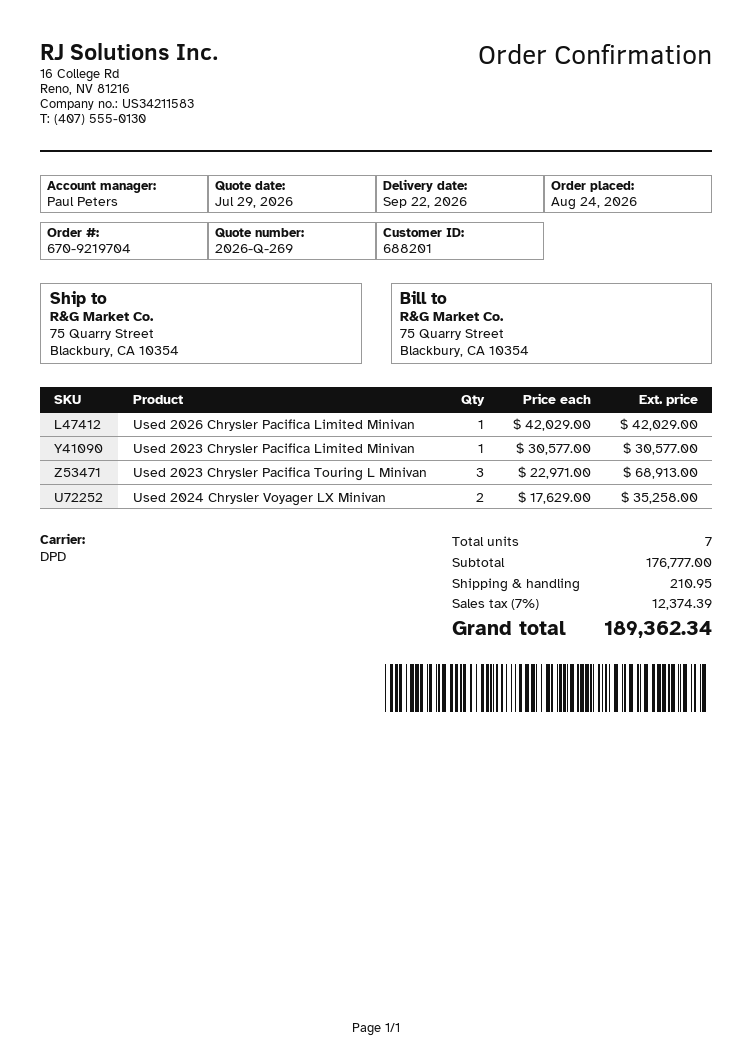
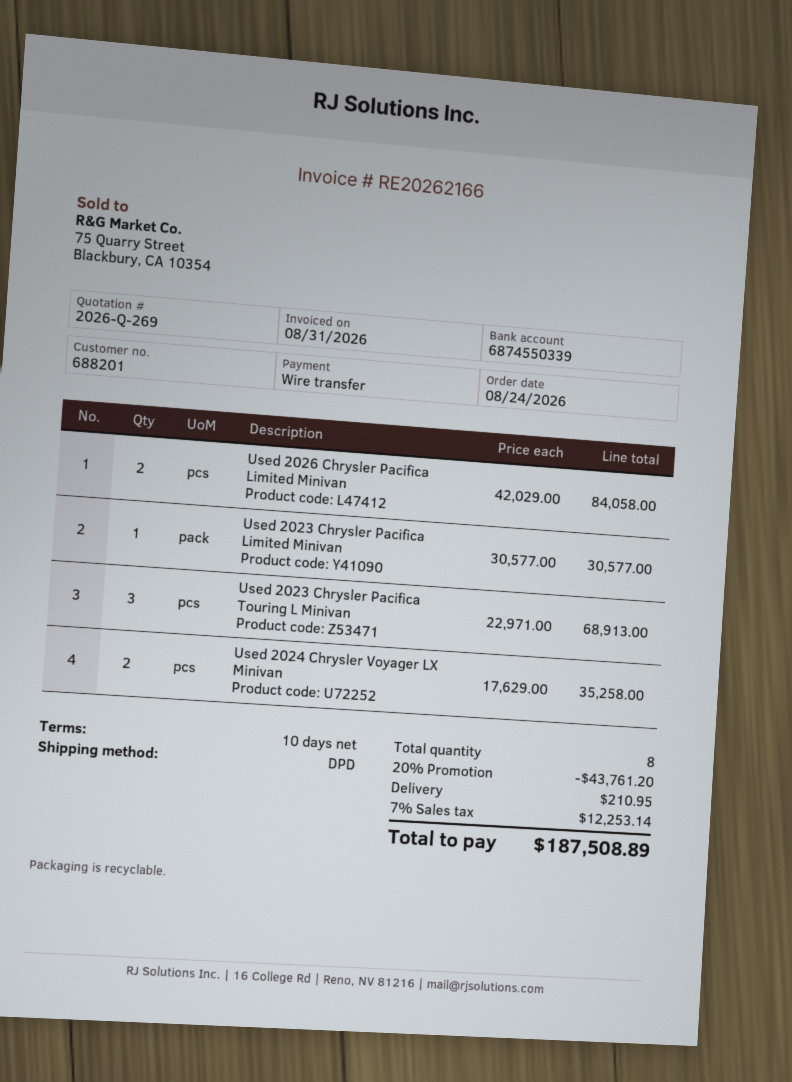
Used 2026 Chrysler Pacifica Limited Minivan: 1 x 42029.00 = 42029.00 -> 2 x 42029.00 = 84058.00
total quantity: 7 -> 8
discount: none -> 20% = 43761.20
tax: 7% = 12374.39 -> 7% = 12253.14
total: 189362.34 -> 187508.89

